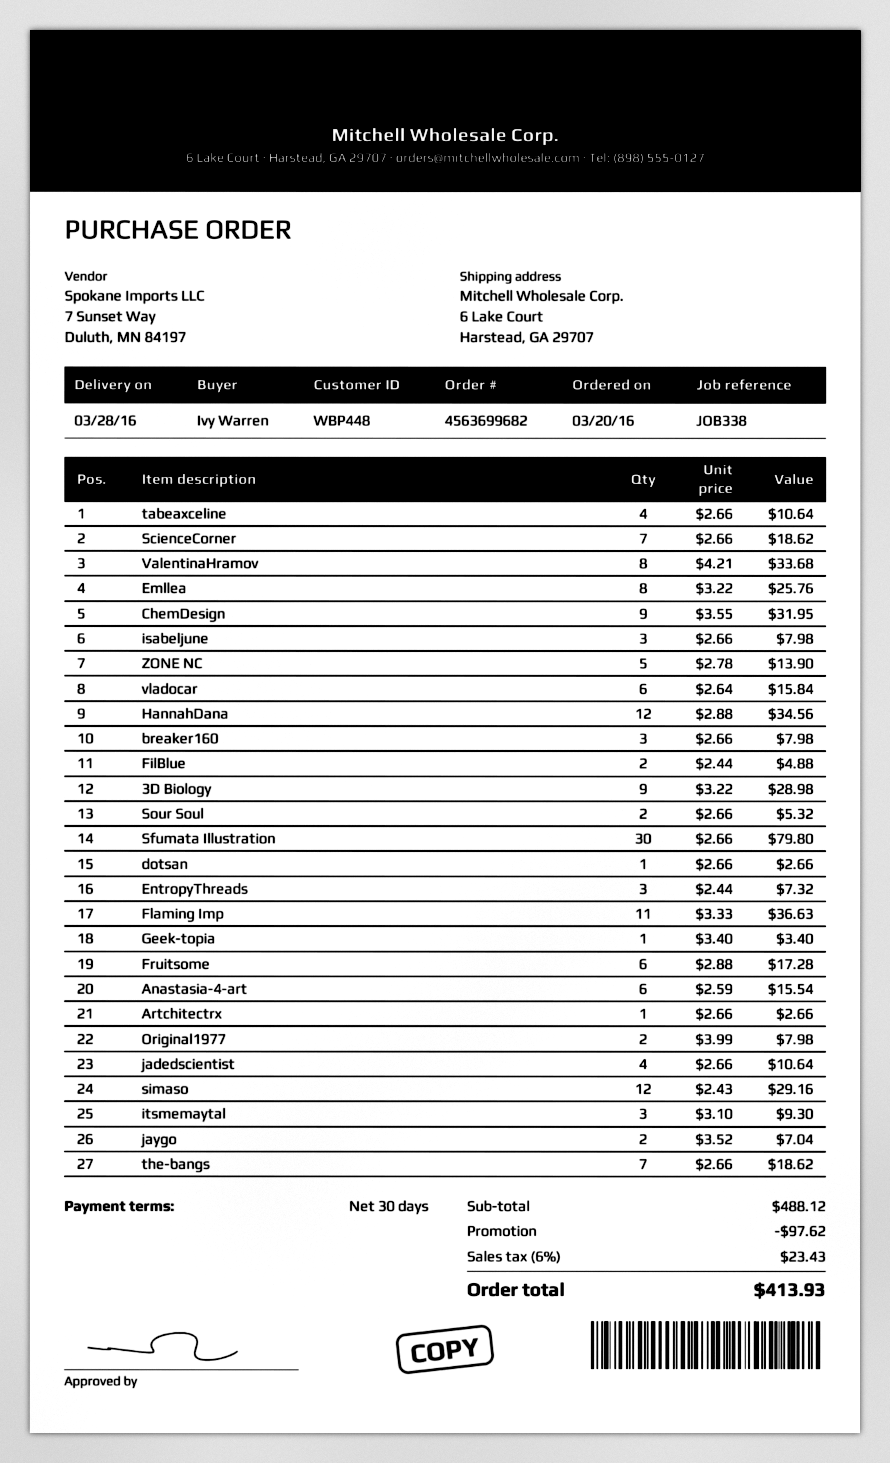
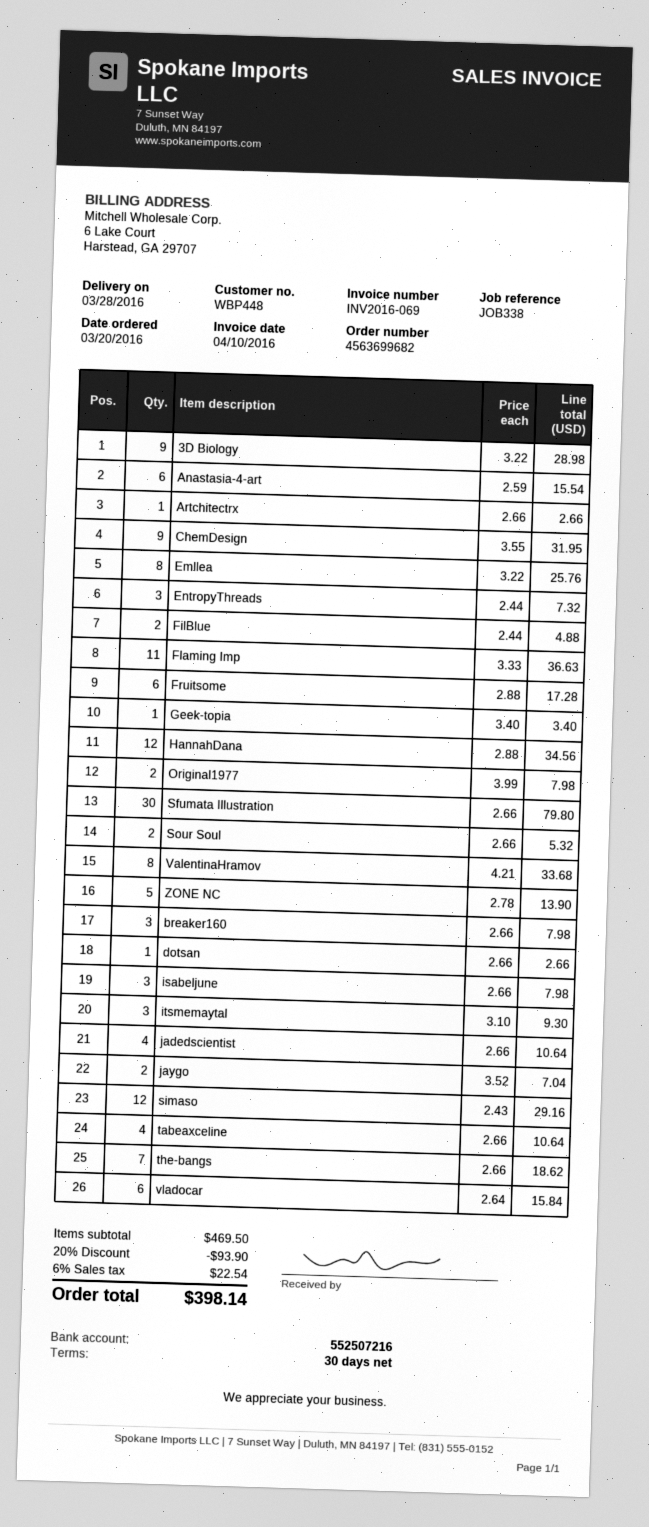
ScienceCorner: 7 x 2.66 = 18.62 -> none
subtotal: 488.12 -> 469.50
discount: 97.62 -> 93.90
tax: 6% = 23.43 -> 6% = 22.54
total: 413.93 -> 398.14

